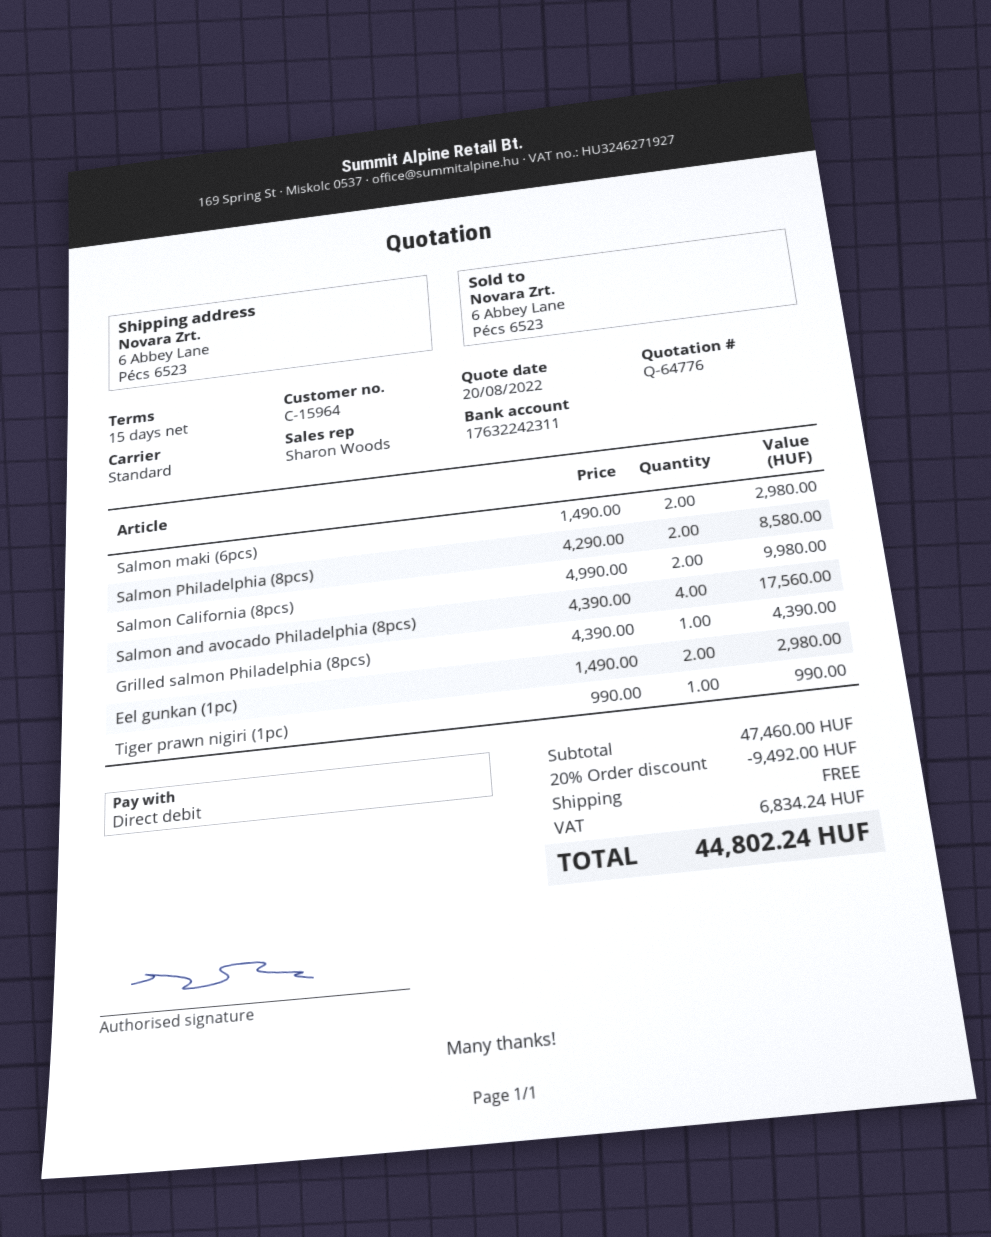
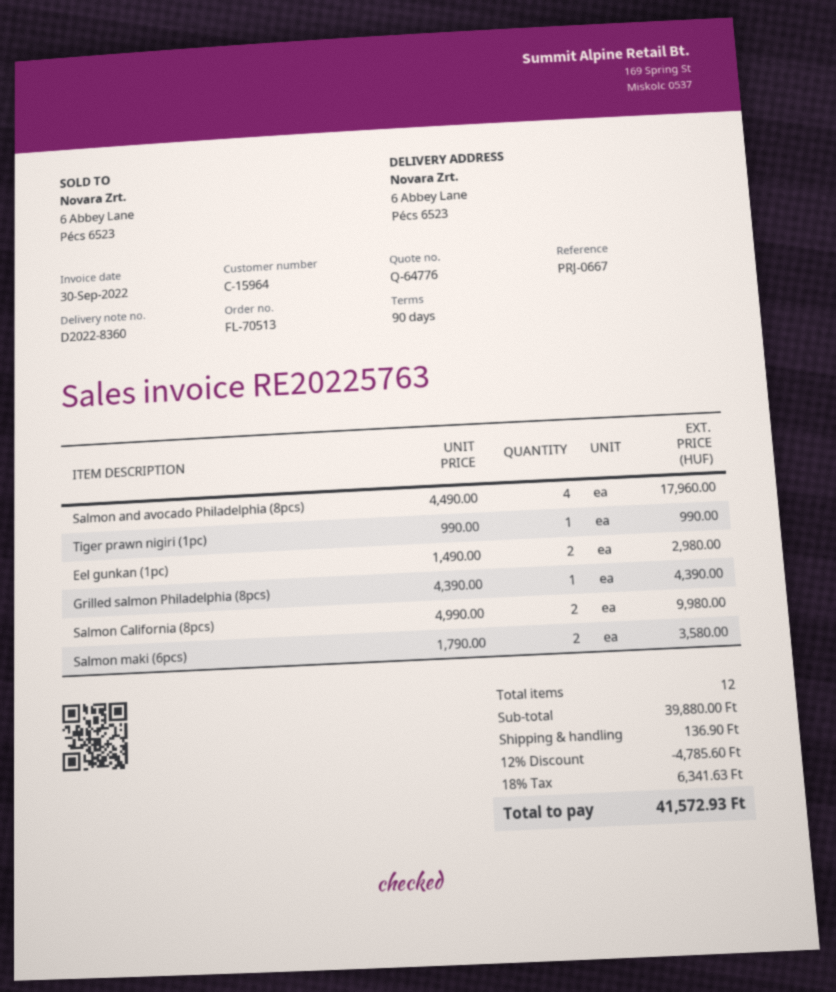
payment terms: 15 days -> 90 days
Salmon maki (6pcs): 2 x 1490.00 = 2980.00 -> 2 x 1790.00 = 3580.00
Salmon Philadelphia (8pcs): 2 x 4290.00 = 8580.00 -> none
Salmon and avocado Philadelphia (8pcs): 4 x 4390.00 = 17560.00 -> 4 x 4490.00 = 17960.00
subtotal: 47460.00 -> 39880.00
discount: 20% = 9492.00 -> 12% = 4785.60
shipping: 0.00 -> 136.90
tax: 6834.24 -> 6341.63
total: 44802.24 -> 41572.93

